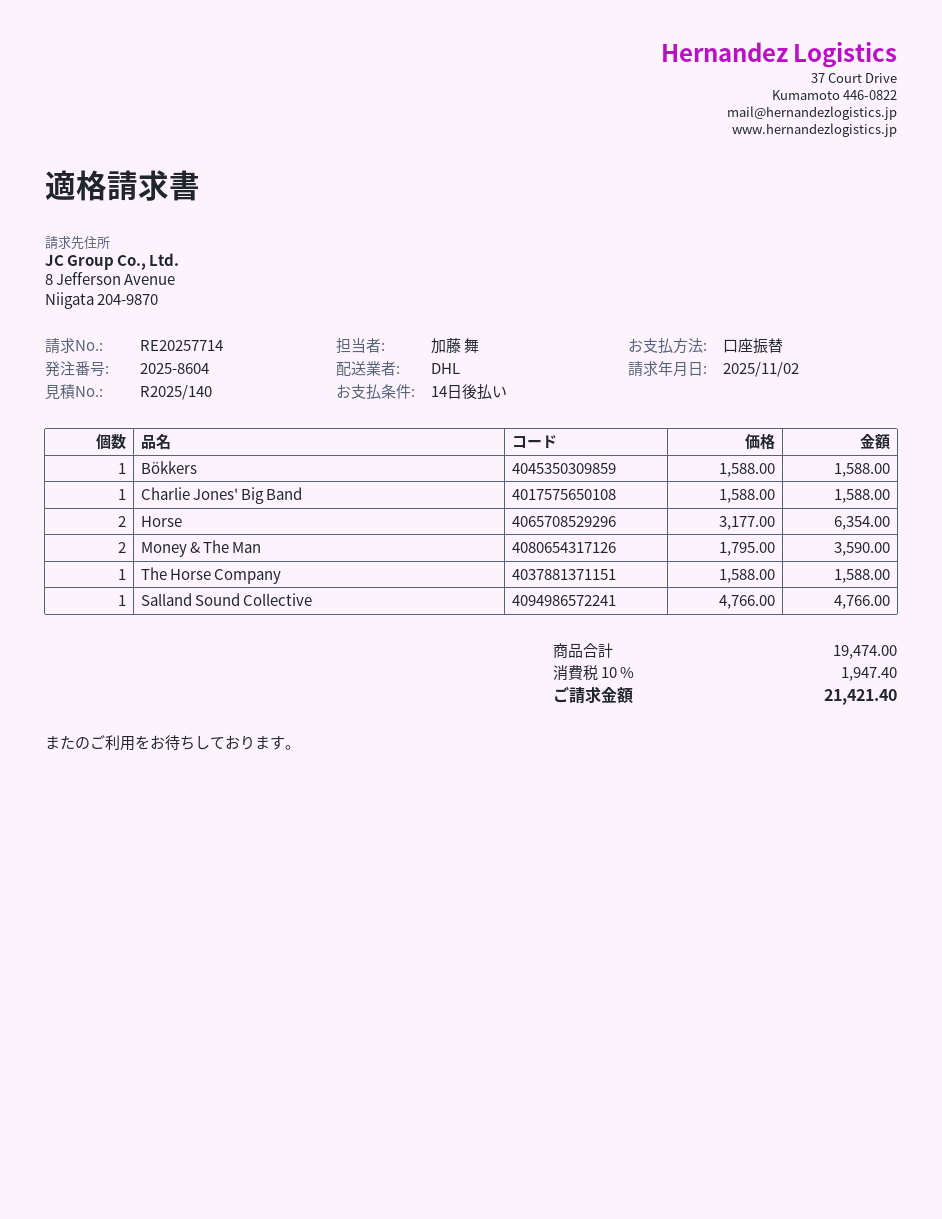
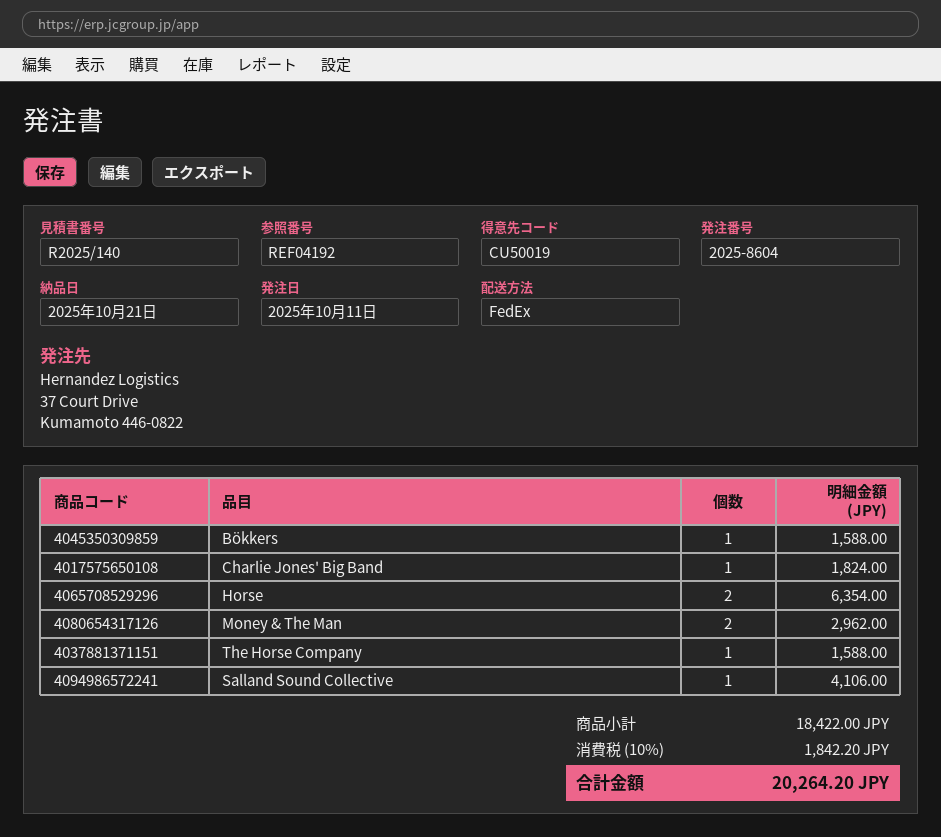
shipping method: DHL -> FedEx
Charlie Jones' Big Band: 1 for 1588.00 -> 1 for 1824.00
Money & The Man: 2 for 3590.00 -> 2 for 2962.00
Salland Sound Collective: 1 for 4766.00 -> 1 for 4106.00
subtotal: 19474.00 -> 18422.00
tax: 10% = 1947.40 -> 10% = 1842.20
total: 21421.40 -> 20264.20

